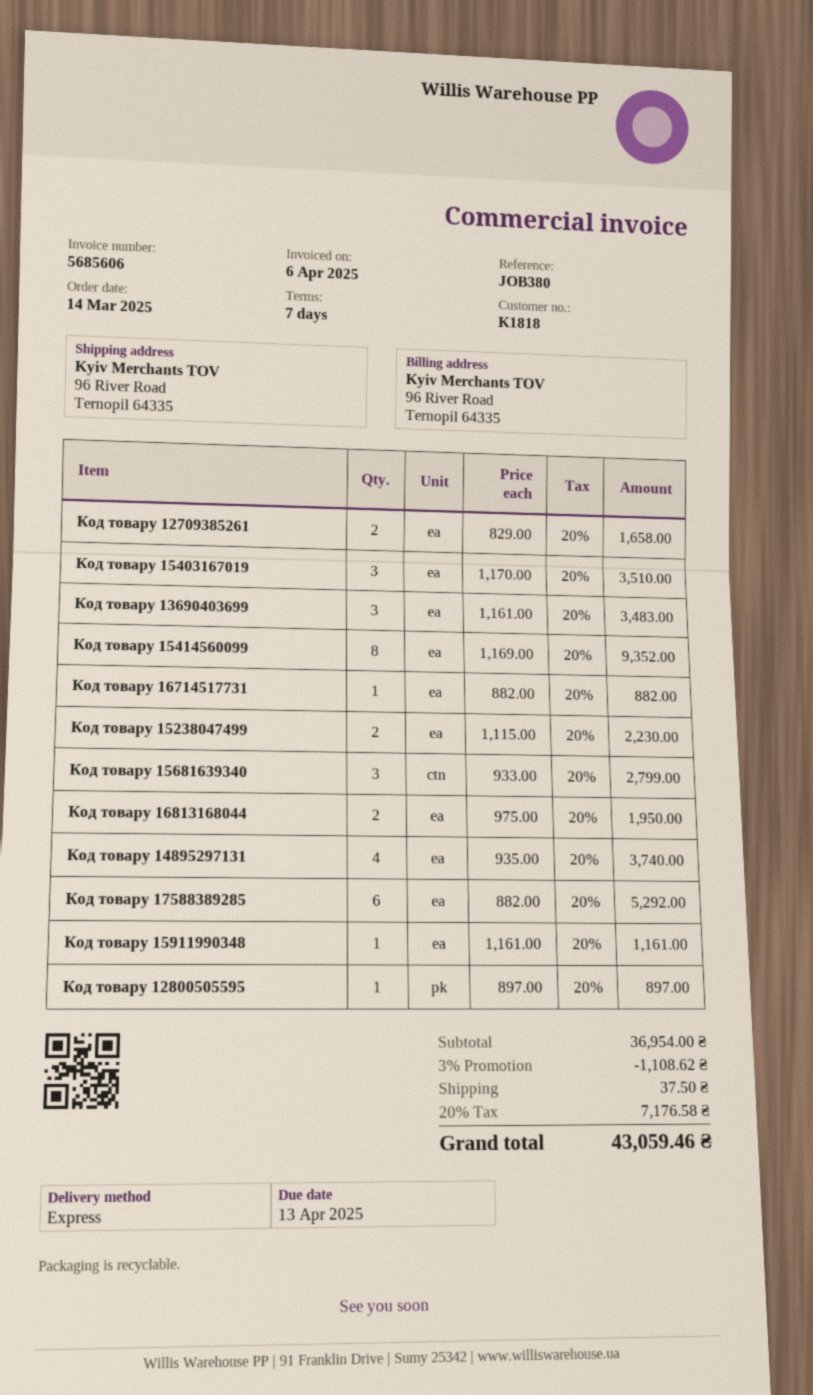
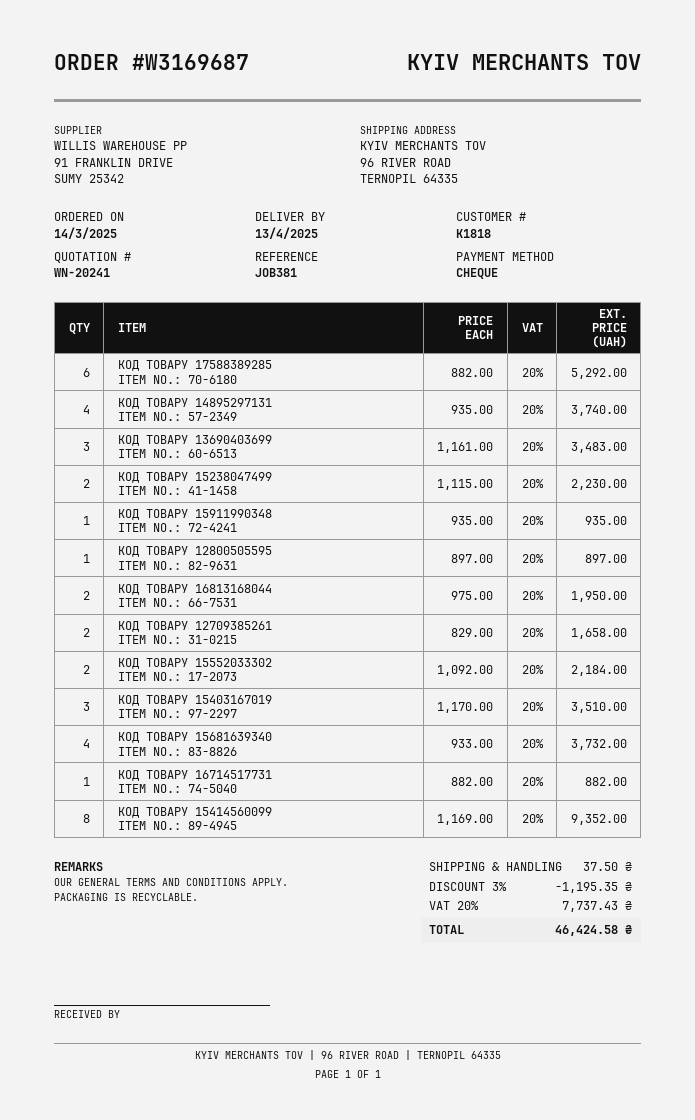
reference: JOB380 -> JOB381
Код товару 15681639340: 3 x 933.00 = 2799.00 -> 4 x 933.00 = 3732.00
Код товару 15911990348: 1 x 1161.00 = 1161.00 -> 1 x 935.00 = 935.00
КОД ТОВАРУ 15552033302: none -> 2 x 1092.00 = 2184.00
discount: 3% = 1108.62 -> 3% = 1195.35
tax: 20% = 7176.58 -> 20% = 7737.43
total: 43059.46 -> 46424.58

